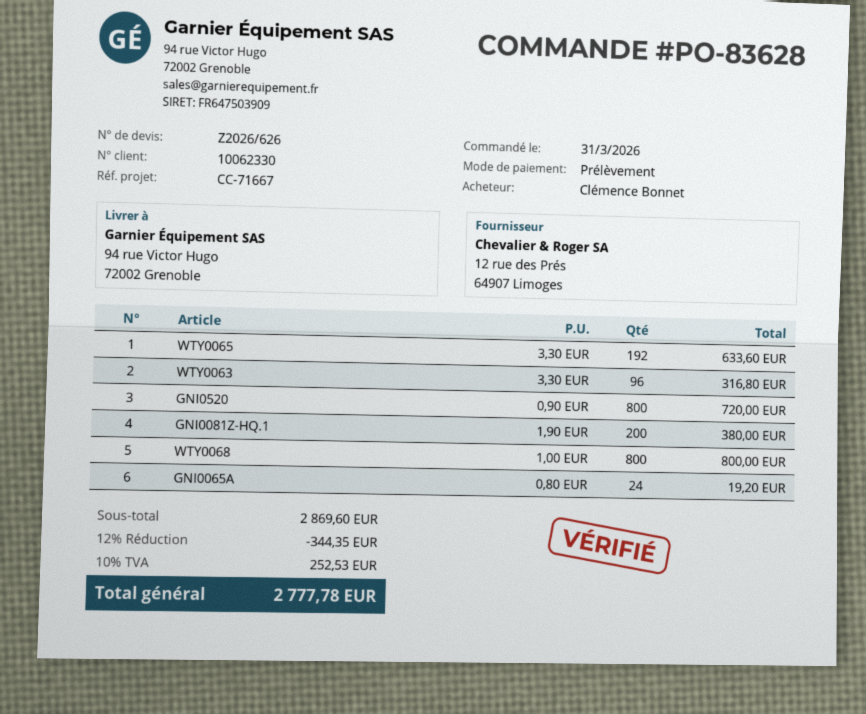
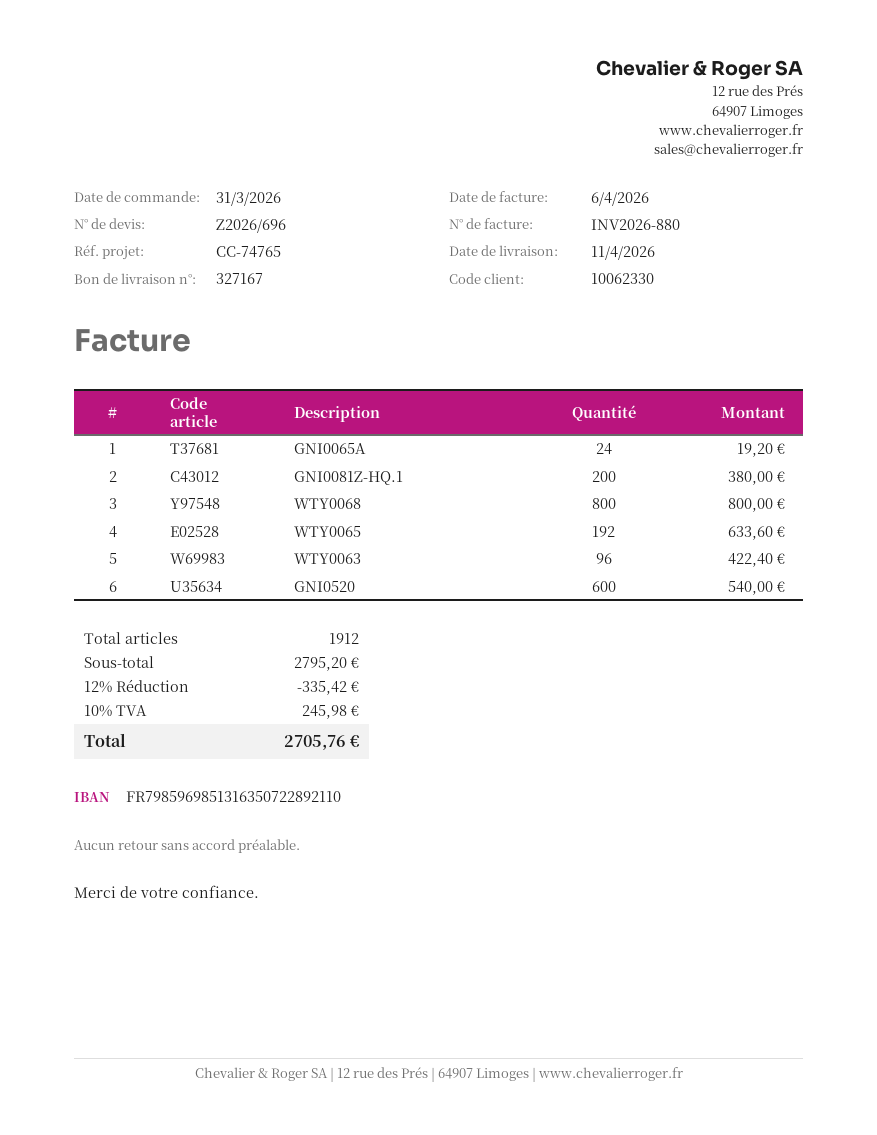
quote number: Z2026/626 -> Z2026/696
reference: CC-71667 -> CC-74765
WTY0063: 96 for 316.80 -> 96 for 422.40
GNI0520: 800 for 720.00 -> 600 for 540.00
subtotal: 2869.60 -> 2795.20
discount: 12% = 344.35 -> 12% = 335.42
tax: 10% = 252.53 -> 10% = 245.98
total: 2777.78 -> 2705.76

